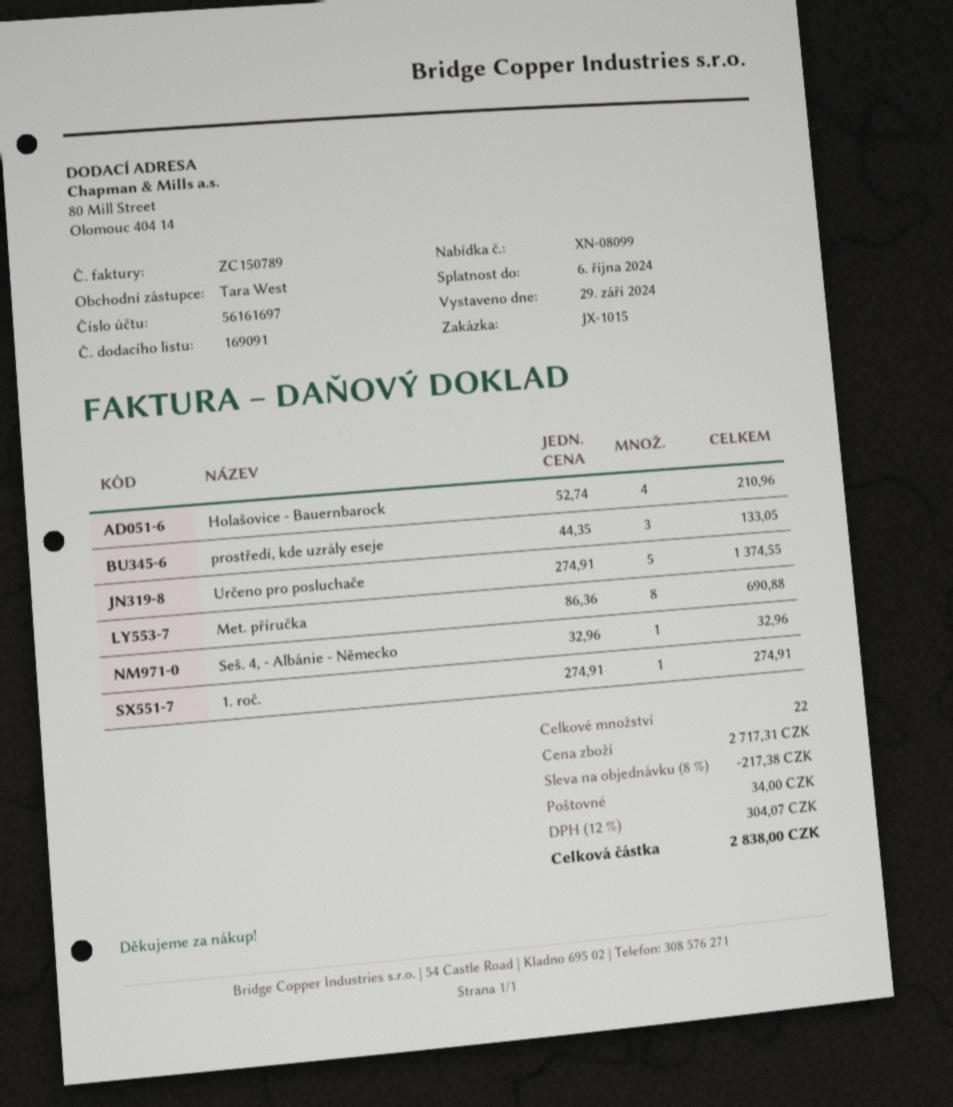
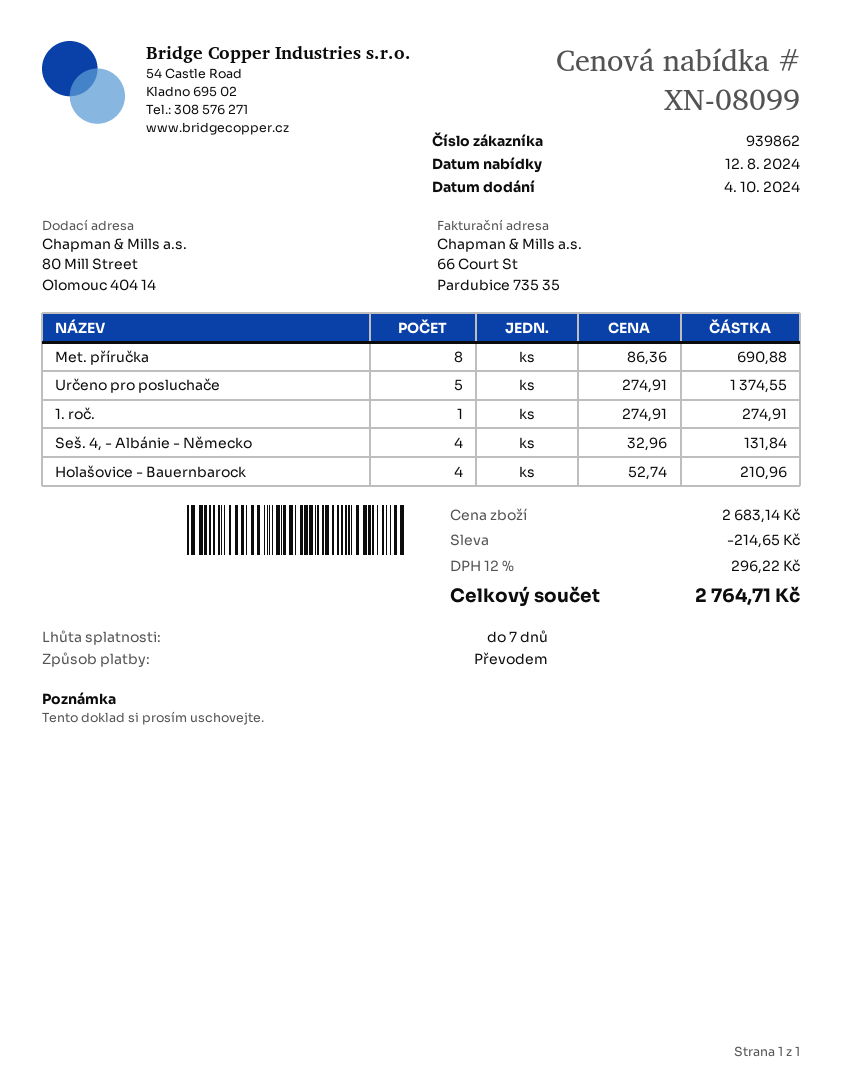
prostředí, kde uzrály eseje: 3 x 44.35 = 133.05 -> none
Seš. 4, - Albánie - Německo: 1 x 32.96 = 32.96 -> 4 x 32.96 = 131.84
subtotal: 2717.31 -> 2683.14
discount: 217.38 -> 214.65
shipping: 34.00 -> none
tax: 12% = 304.07 -> 12% = 296.22
total: 2838.00 -> 2764.71

